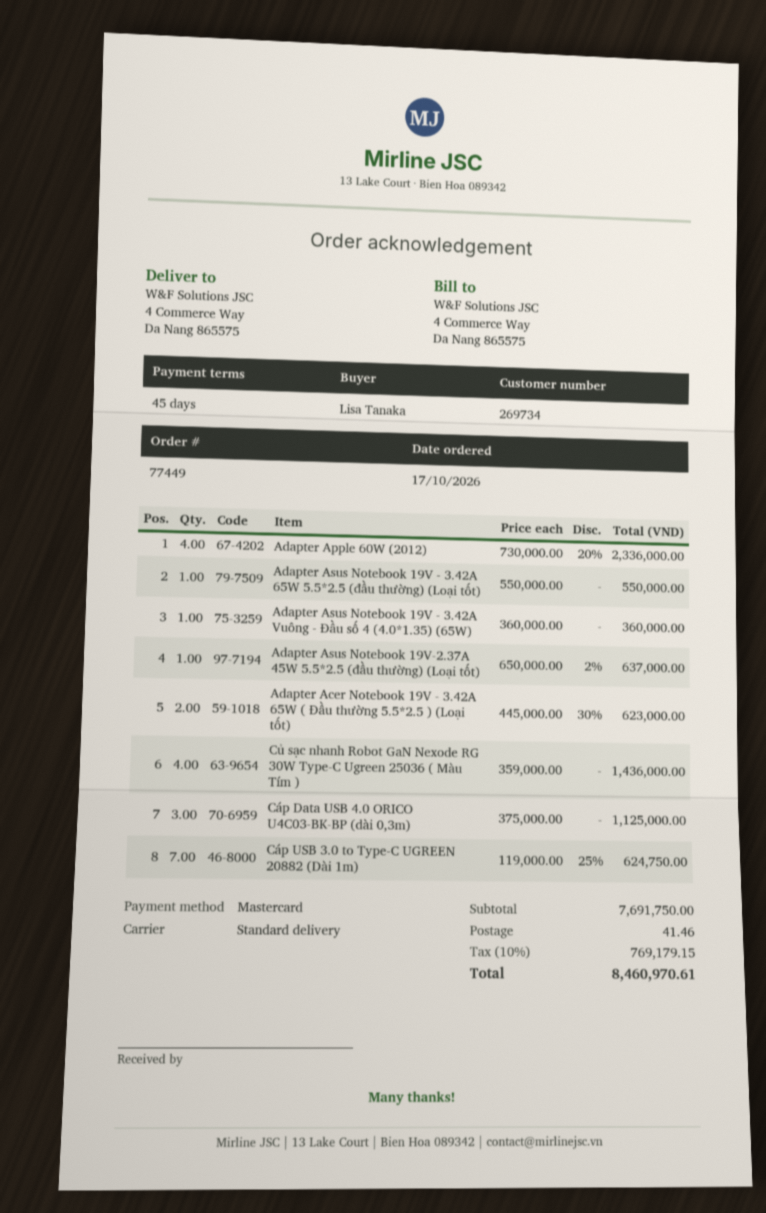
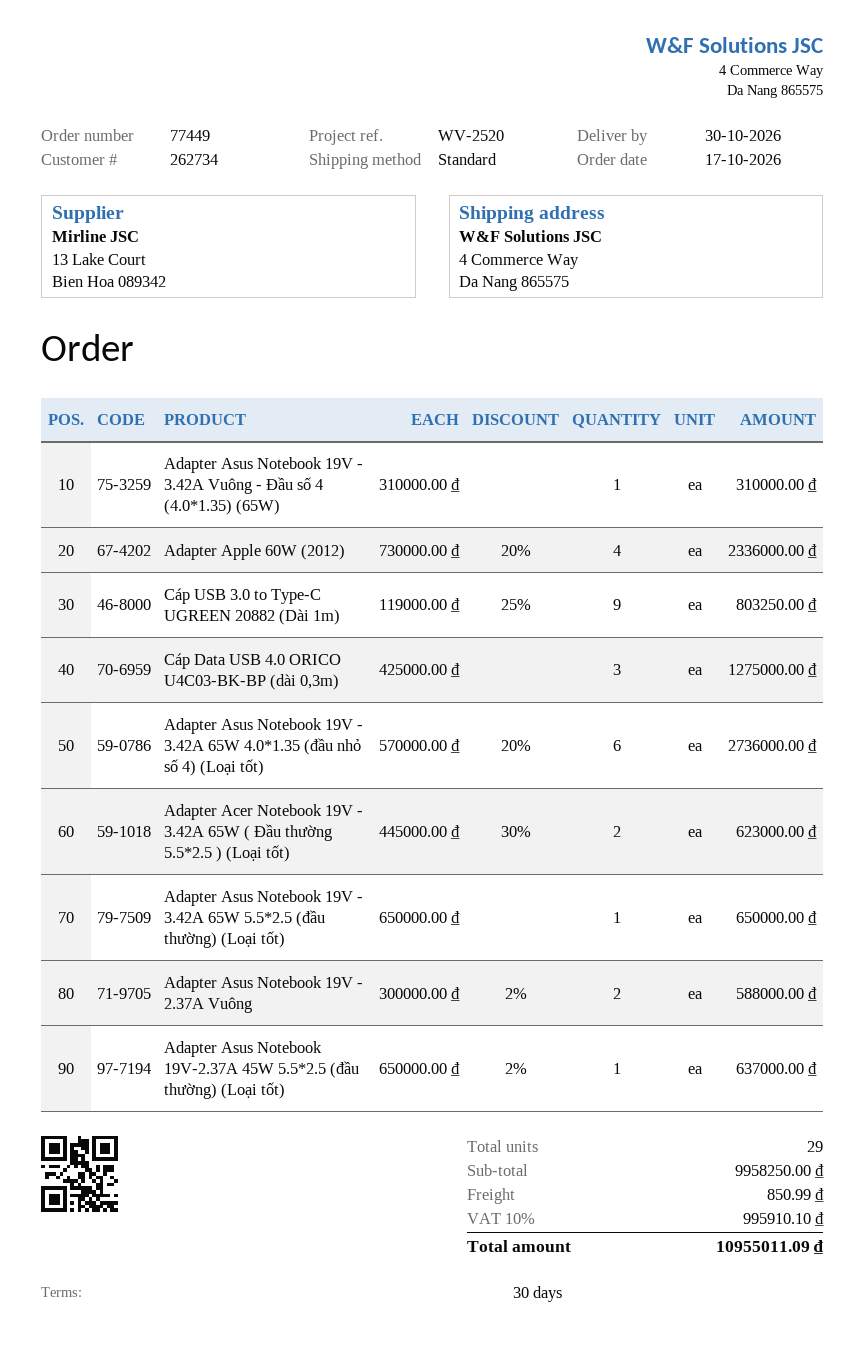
payment terms: 45 days -> 30 days
customer number: 269734 -> 262734
Adapter Asus Notebook 19V - 3.42A 65W 5.5*2.5 (đầu thường) (Loại tốt): 1 x 550000.00 = 550000.00 -> 1 x 650000.00 = 650000.00
Adapter Asus Notebook 19V - 3.42A Vuông - Đầu số 4 (4.0*1.35) (65W): 1 x 360000.00 = 360000.00 -> 1 x 310000.00 = 310000.00
Củ sạc nhanh Robot GaN Nexode RG 30W Type-C Ugreen 25036 ( Màu Tím ): 4 x 359000.00 = 1436000.00 -> none
Cáp Data USB 4.0 ORICO U4C03-BK-BP (dài 0,3m): 3 x 375000.00 = 1125000.00 -> 3 x 425000.00 = 1275000.00
Cáp USB 3.0 to Type-C UGREEN 20882 (Dài 1m): 7 x 119000.00 - 25% = 624750.00 -> 9 x 119000.00 - 25% = 803250.00
Adapter Asus Notebook 19V - 3.42A 65W 4.0*1.35 (đầu nhỏ số 4) (Loại tốt): none -> 6 x 570000.00 - 20% = 2736000.00
Adapter Asus Notebook 19V - 2.37A Vuông: none -> 2 x 300000.00 - 2% = 588000.00
subtotal: 7691750.00 -> 9958250.00
shipping: 41.46 -> 850.99
tax: 10% = 769179.15 -> 10% = 995910.10
total: 8460970.61 -> 10955011.09

